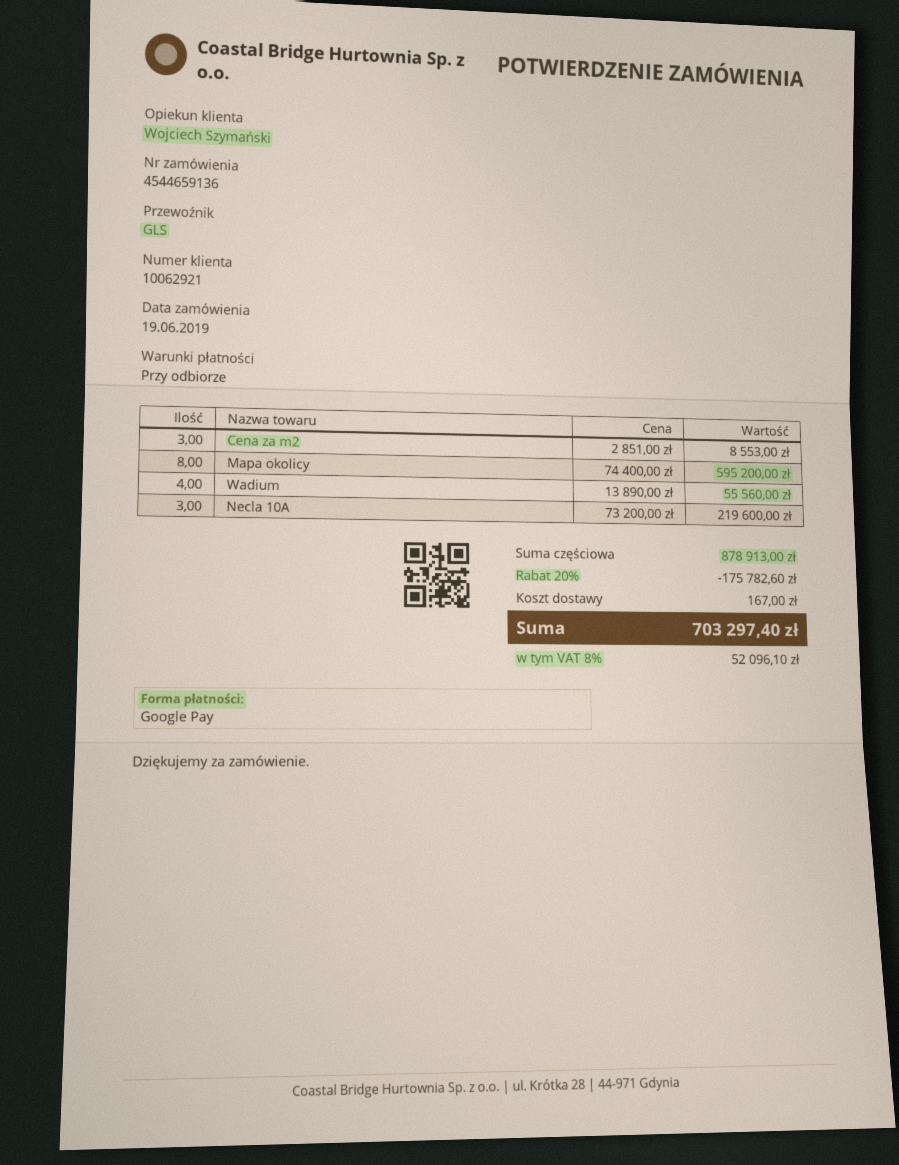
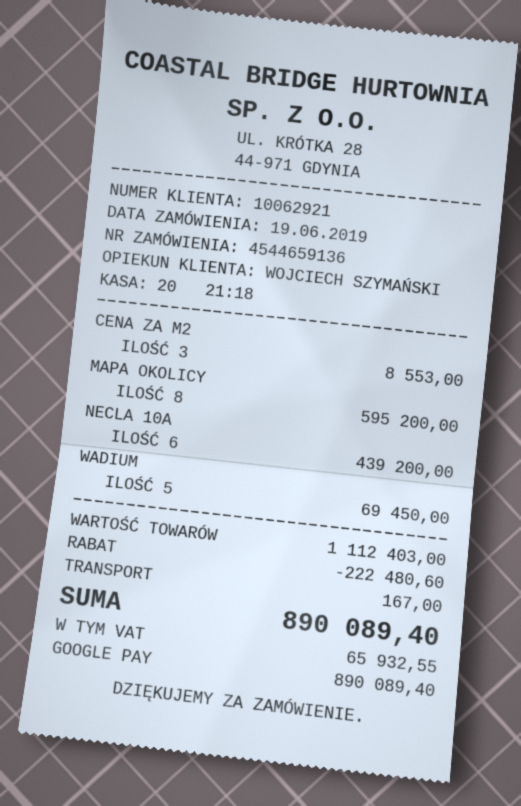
Wadium: 4 for 55560.00 -> 5 for 69450.00
Necla 10A: 3 for 219600.00 -> 6 for 439200.00
subtotal: 878913.00 -> 1112403.00
discount: 175782.60 -> 222480.60
tax: 52096.10 -> 65932.55
total: 703297.40 -> 890089.40

